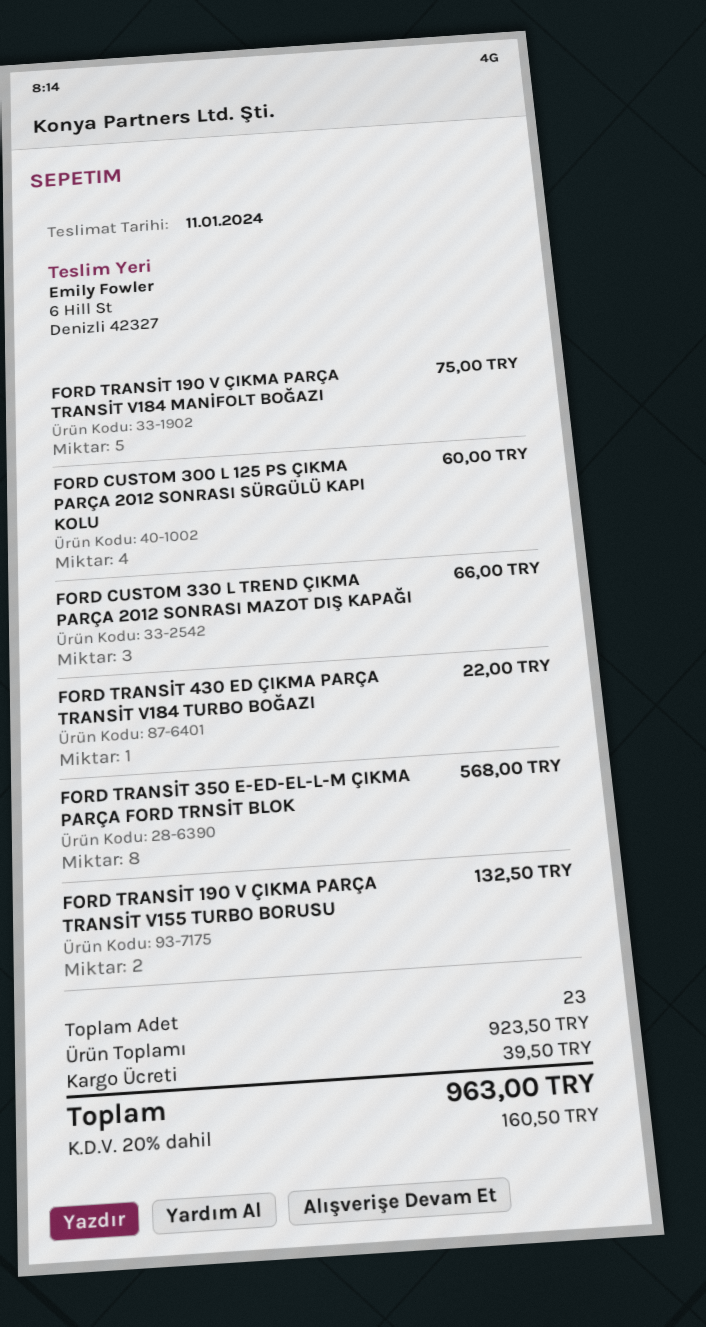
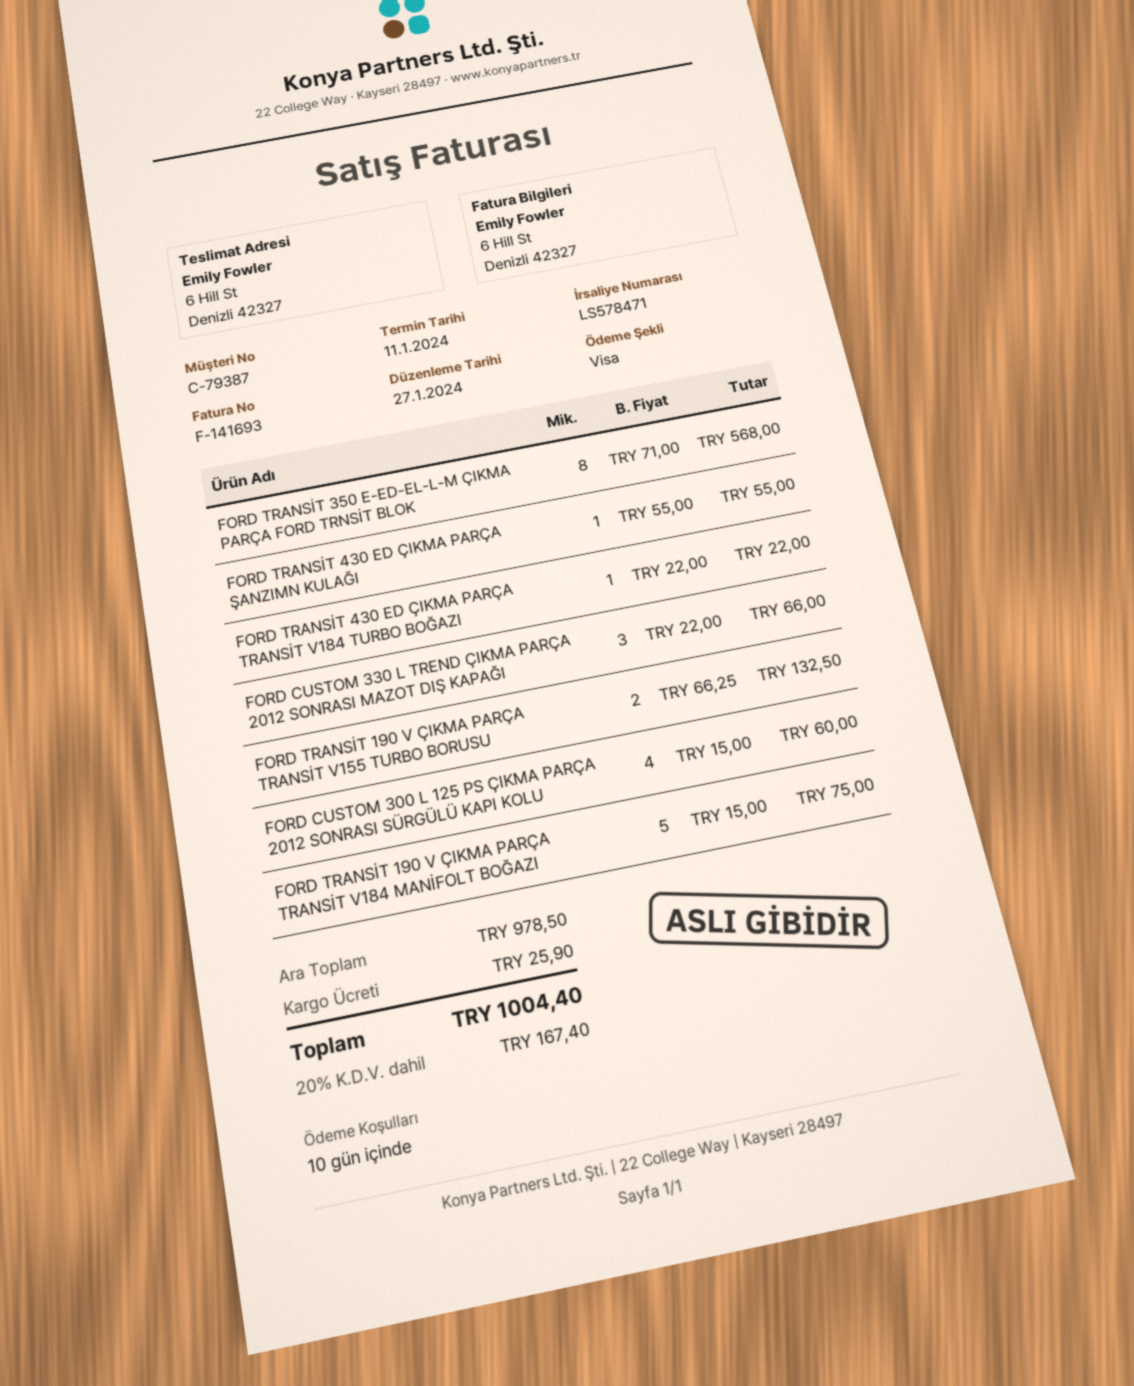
FORD TRANSİT 430 ED ÇIKMA PARÇA ŞANZIMN KULAĞI: none -> 1 for 55.00
subtotal: 923.50 -> 978.50
shipping: 39.50 -> 25.90
tax: 20% = 160.50 -> 20% = 167.40
total: 963.00 -> 1004.40

